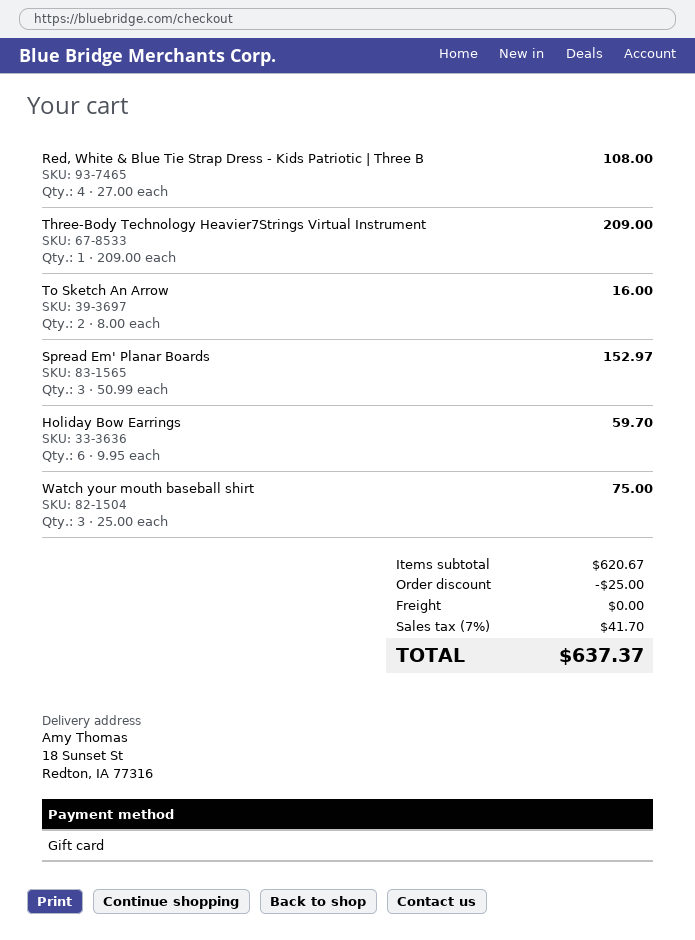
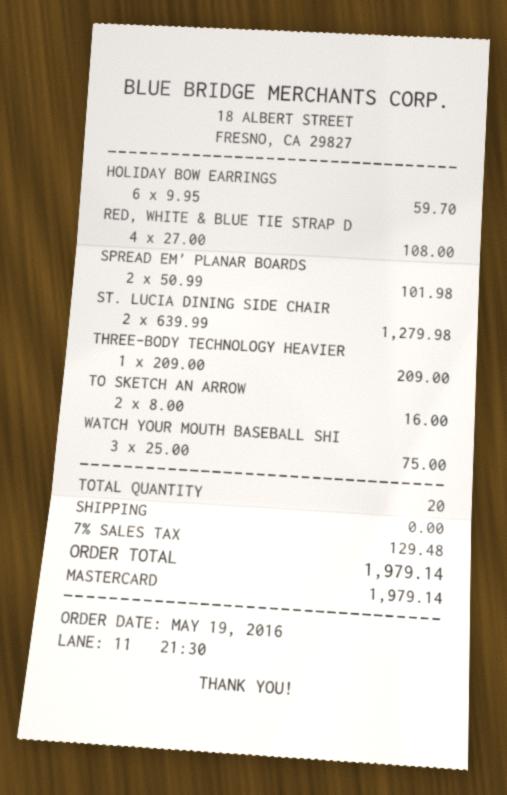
payment method: gift card -> Mastercard
Spread Em' Planar Boards: 3 x 50.99 = 152.97 -> 2 x 50.99 = 101.98
ST. LUCIA DINING SIDE CHAIR: none -> 2 x 639.99 = 1279.98
discount: 25.00 -> none
tax: 7% = 41.70 -> 7% = 129.48
total: 637.37 -> 1979.14

